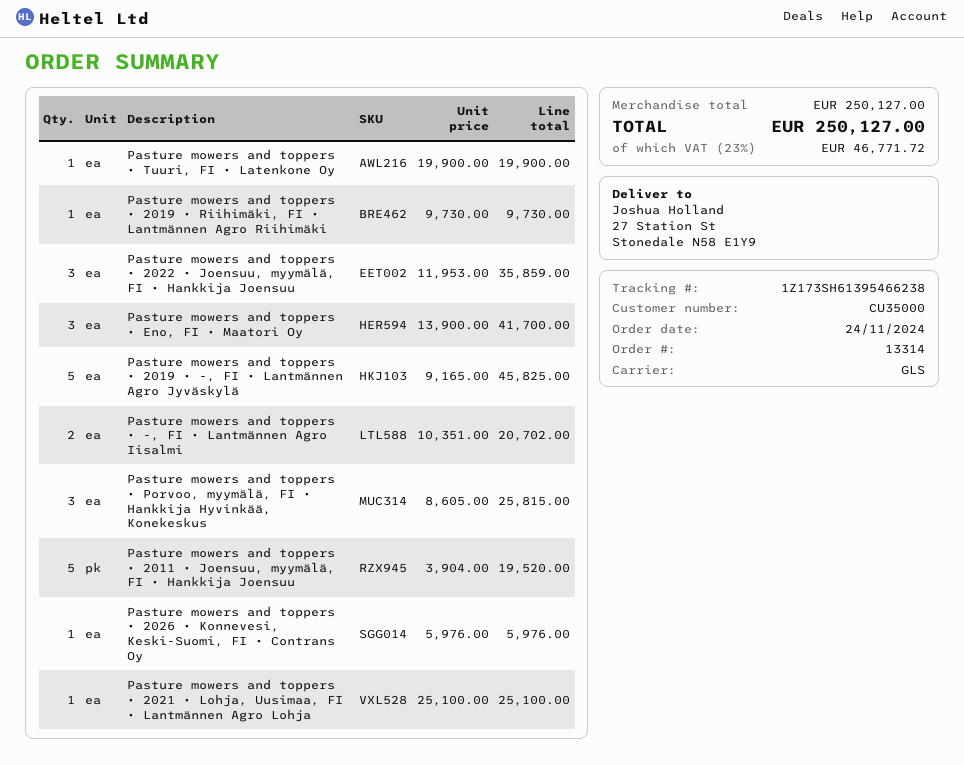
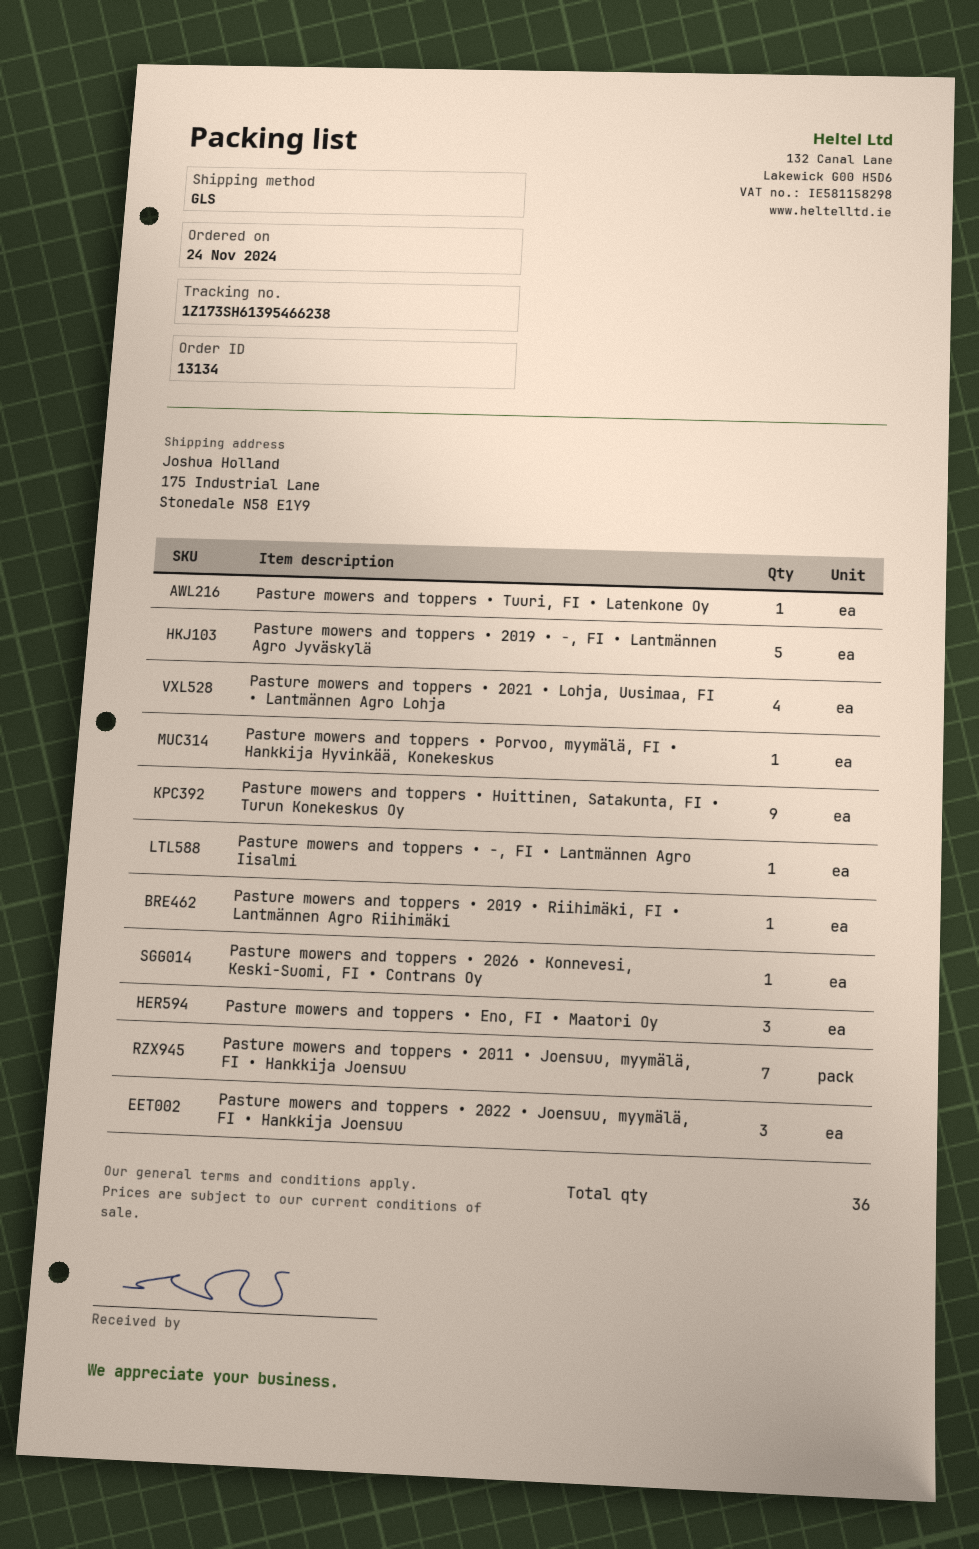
order number: 13314 -> 13134
ship to: 27 Station St, Stonedale N58 E1Y9 -> 175 Industrial Lane, Stonedale N58 E1Y9
Pasture mowers and toppers • -, FI • Lantmännen Agro Iisalmi: 2 -> 1
Pasture mowers and toppers • Porvoo, myymälä, FI • Hankkija Hyvinkää, Konekeskus: 3 -> 1
Pasture mowers and toppers • 2011 • Joensuu, myymälä, FI • Hankkija Joensuu: 5 -> 7
Pasture mowers and toppers • 2021 • Lohja, Uusimaa, FI • Lantmännen Agro Lohja: 1 -> 4
Pasture mowers and toppers • Huittinen, Satakunta, FI • Turun Konekeskus Oy: none -> 9

